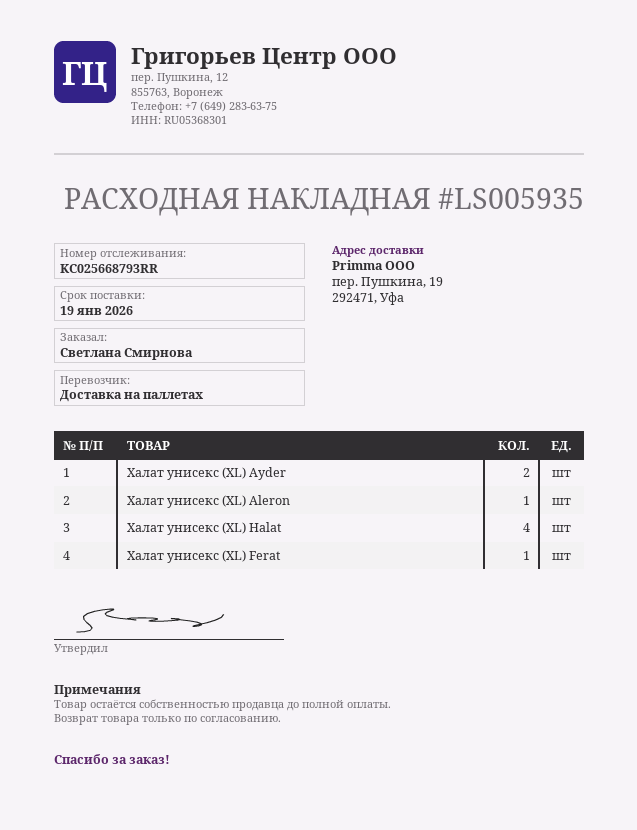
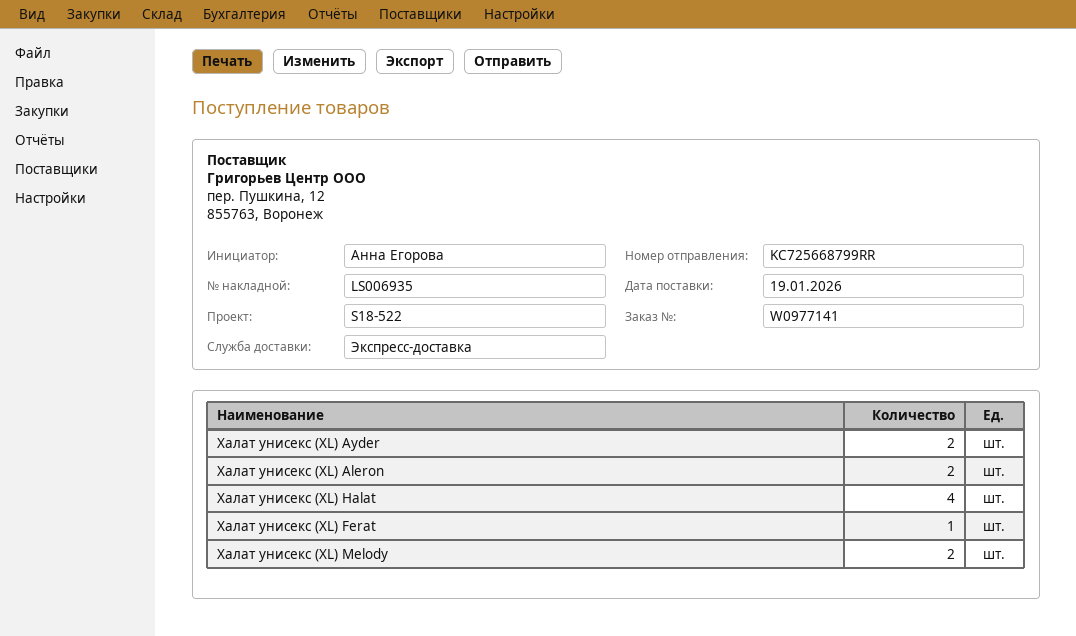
delivery note number: LS005935 -> LS006935
ordered by: Светлана Смирнова -> Анна Егорова
shipping method: pallet freight -> express
tracking number: KC025668793RR -> KC725668799RR
Халат унисекс (XL) Aleron: 1 -> 2
Халат унисекс (XL) Melody: none -> 2

